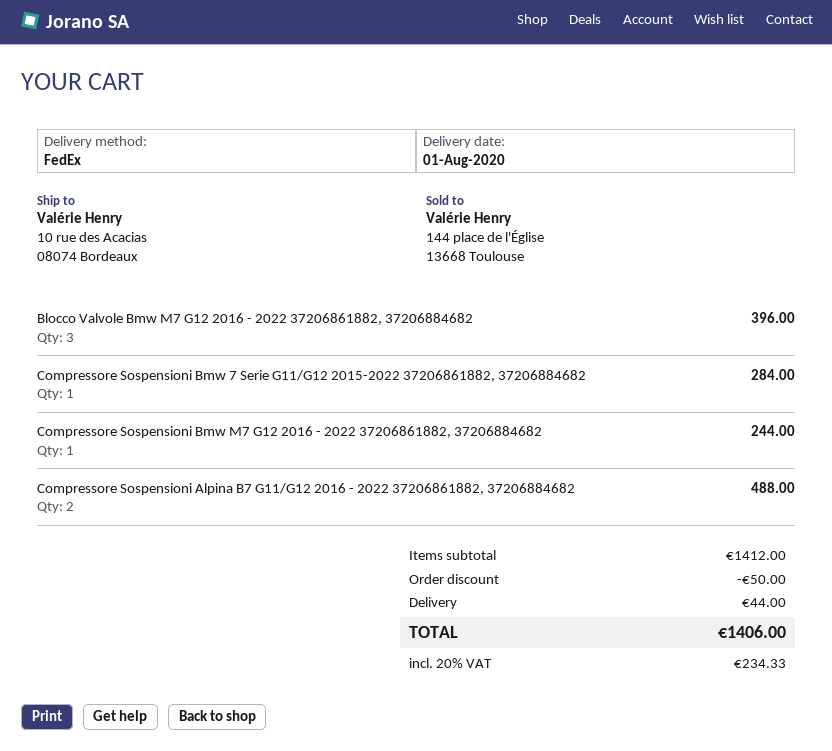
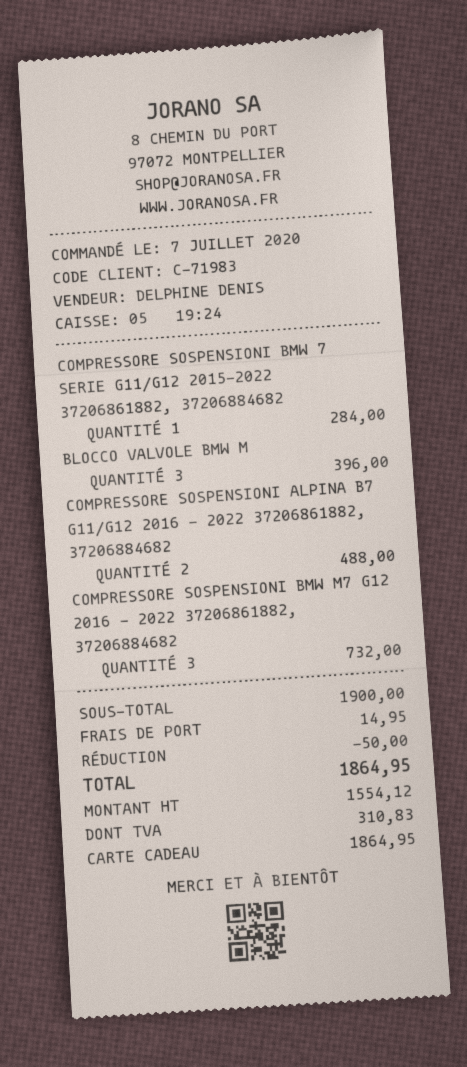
Compressore Sospensioni Bmw M7 G12 2016 - 2022 37206861882, 37206884682: 1 for 244.00 -> 3 for 732.00
subtotal: 1412.00 -> 1900.00
shipping: 44.00 -> 14.95
tax: 234.33 -> 310.83
total: 1406.00 -> 1864.95

